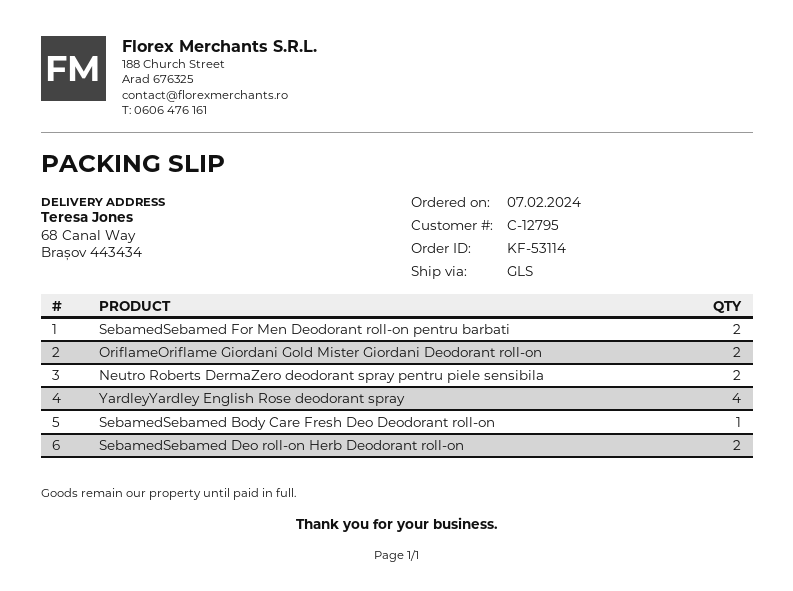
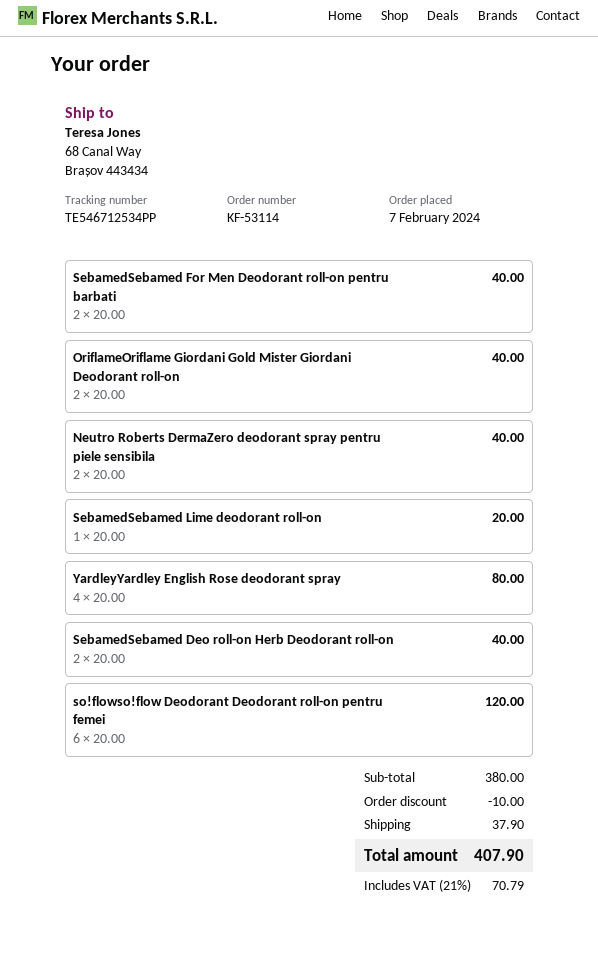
SebamedSebamed Body Care Fresh Deo Deodorant roll-on: 1 -> none
SebamedSebamed Lime deodorant roll-on: none -> 1
so!flowso!flow Deodorant Deodorant roll-on pentru femei: none -> 6

